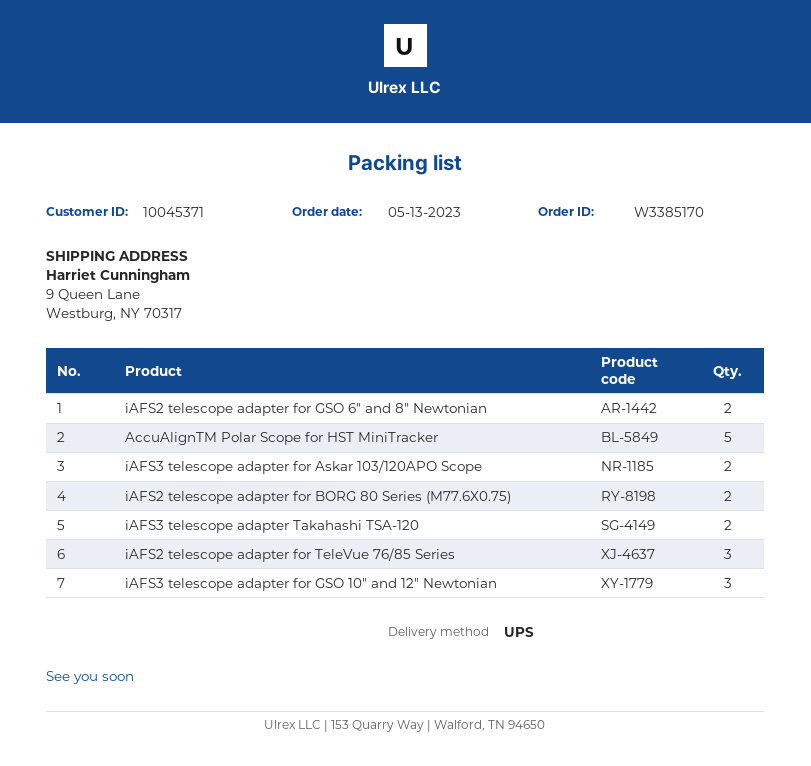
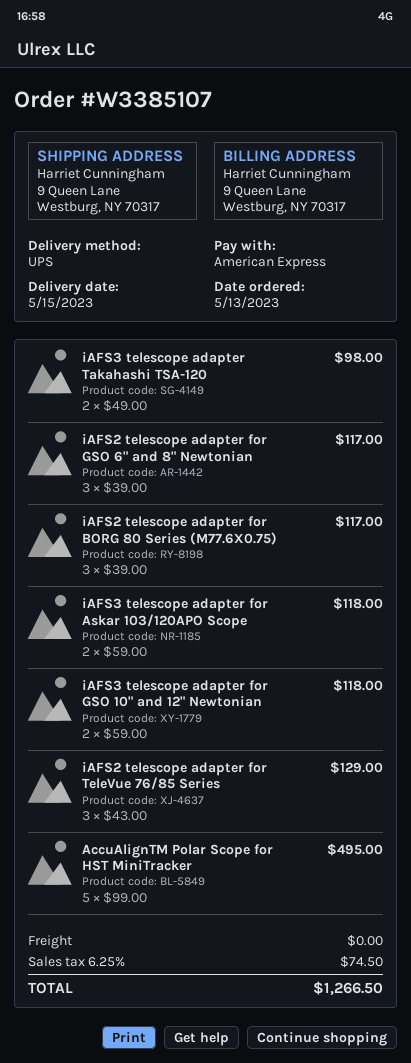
order number: W3385170 -> W3385107
iAFS2 telescope adapter for GSO 6" and 8" Newtonian: 2 -> 3
iAFS2 telescope adapter for BORG 80 Series (M77.6X0.75): 2 -> 3
iAFS3 telescope adapter for GSO 10" and 12" Newtonian: 3 -> 2

